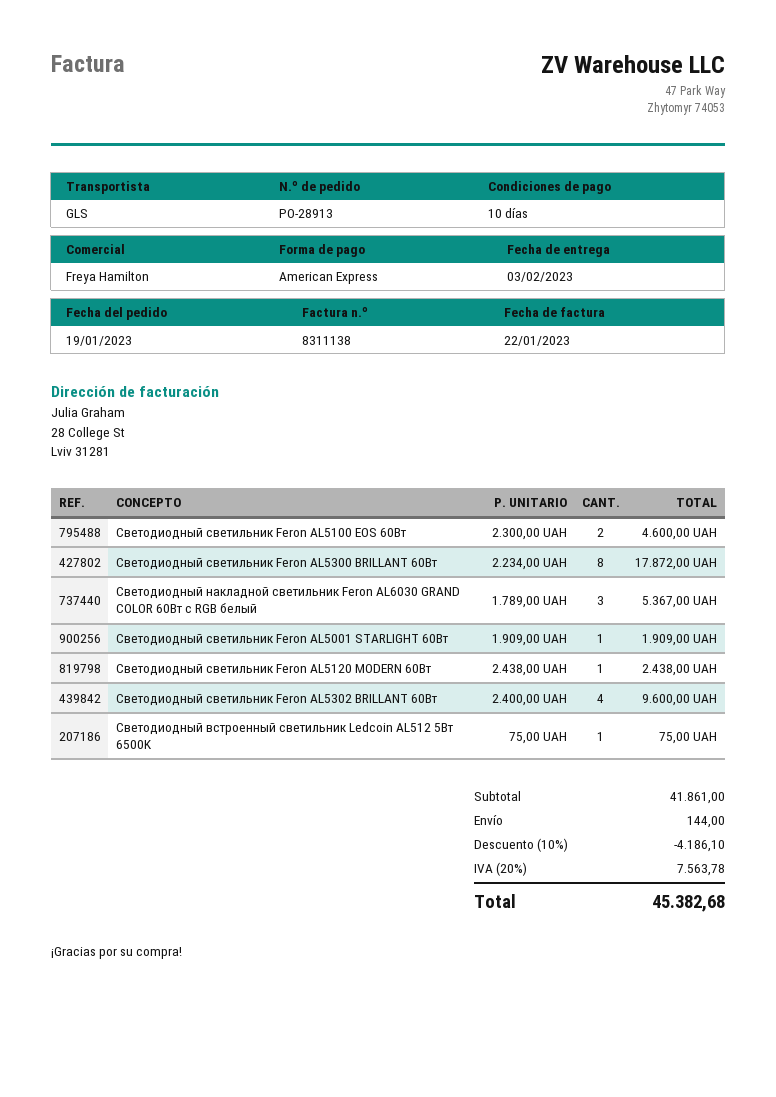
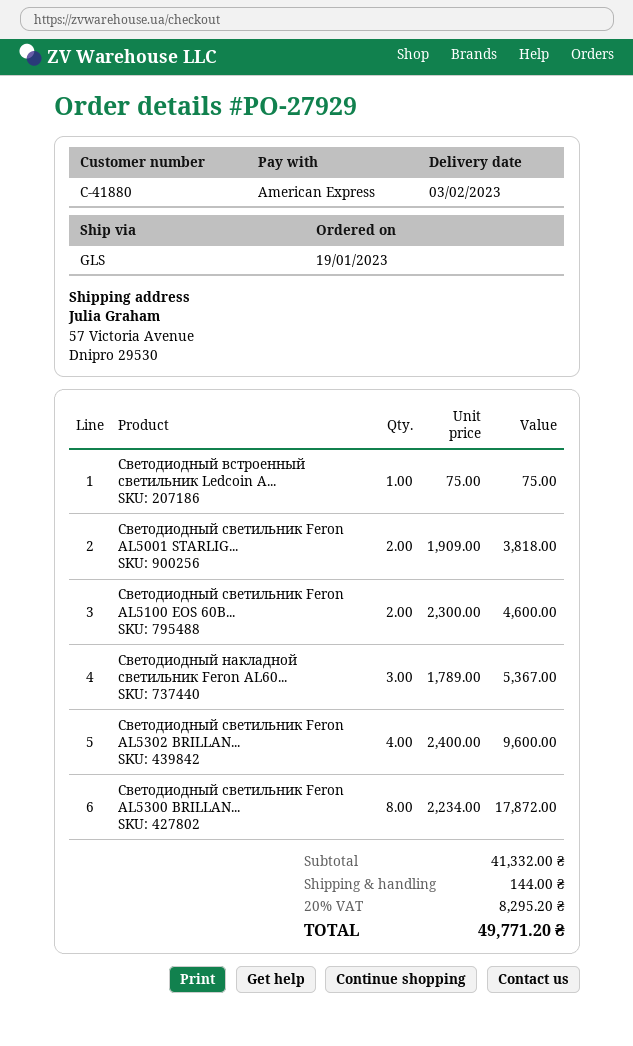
order number: PO-28913 -> PO-27929
Светодиодный светильник Feron AL5001 STARLIGHT 60Вт: 1 x 1909.00 = 1909.00 -> 2 x 1909.00 = 3818.00
Светодиодный светильник Feron AL5120 MODERN 60Вт: 1 x 2438.00 = 2438.00 -> none
subtotal: 41861.00 -> 41332.00
discount: 10% = 4186.10 -> none
tax: 20% = 7563.78 -> 20% = 8295.20
total: 45382.68 -> 49771.20

